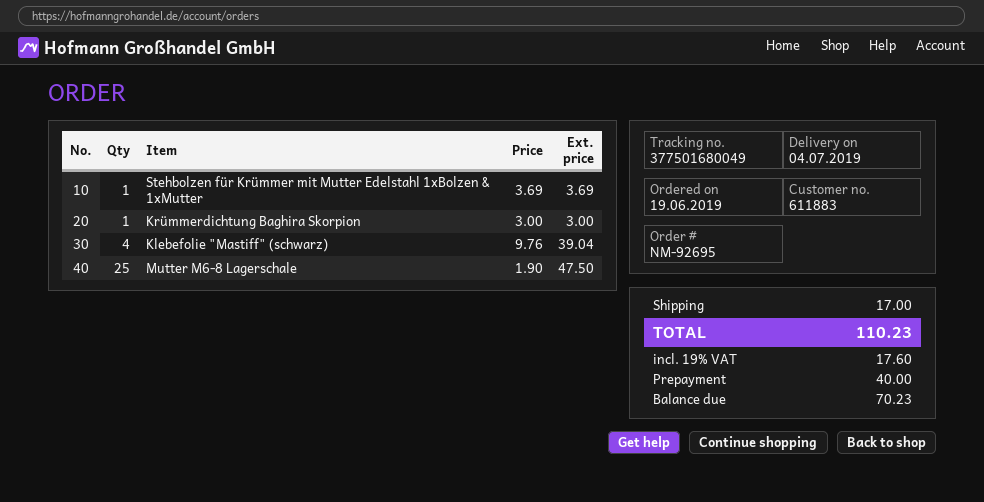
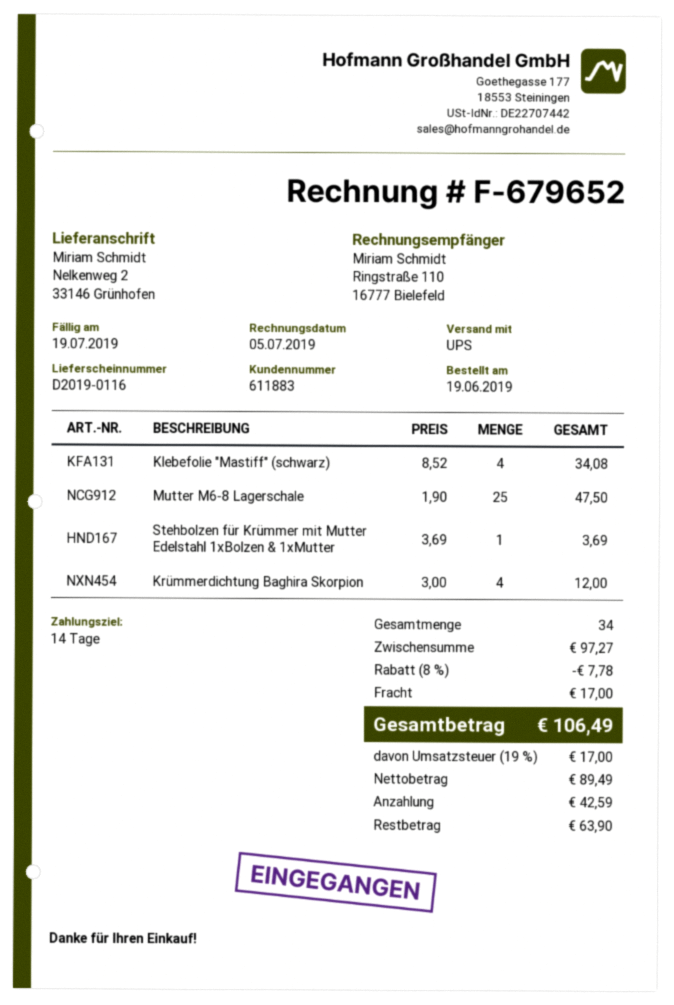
Krümmerdichtung Baghira Skorpion: 1 x 3.00 = 3.00 -> 4 x 3.00 = 12.00
Klebefolie "Mastiff" (schwarz): 4 x 9.76 = 39.04 -> 4 x 8.52 = 34.08
discount: none -> 8% = 7.78
tax: 19% = 17.60 -> 19% = 17.00
total: 110.23 -> 106.49
deposit: 40.00 -> 42.59
balance: 70.23 -> 63.90

